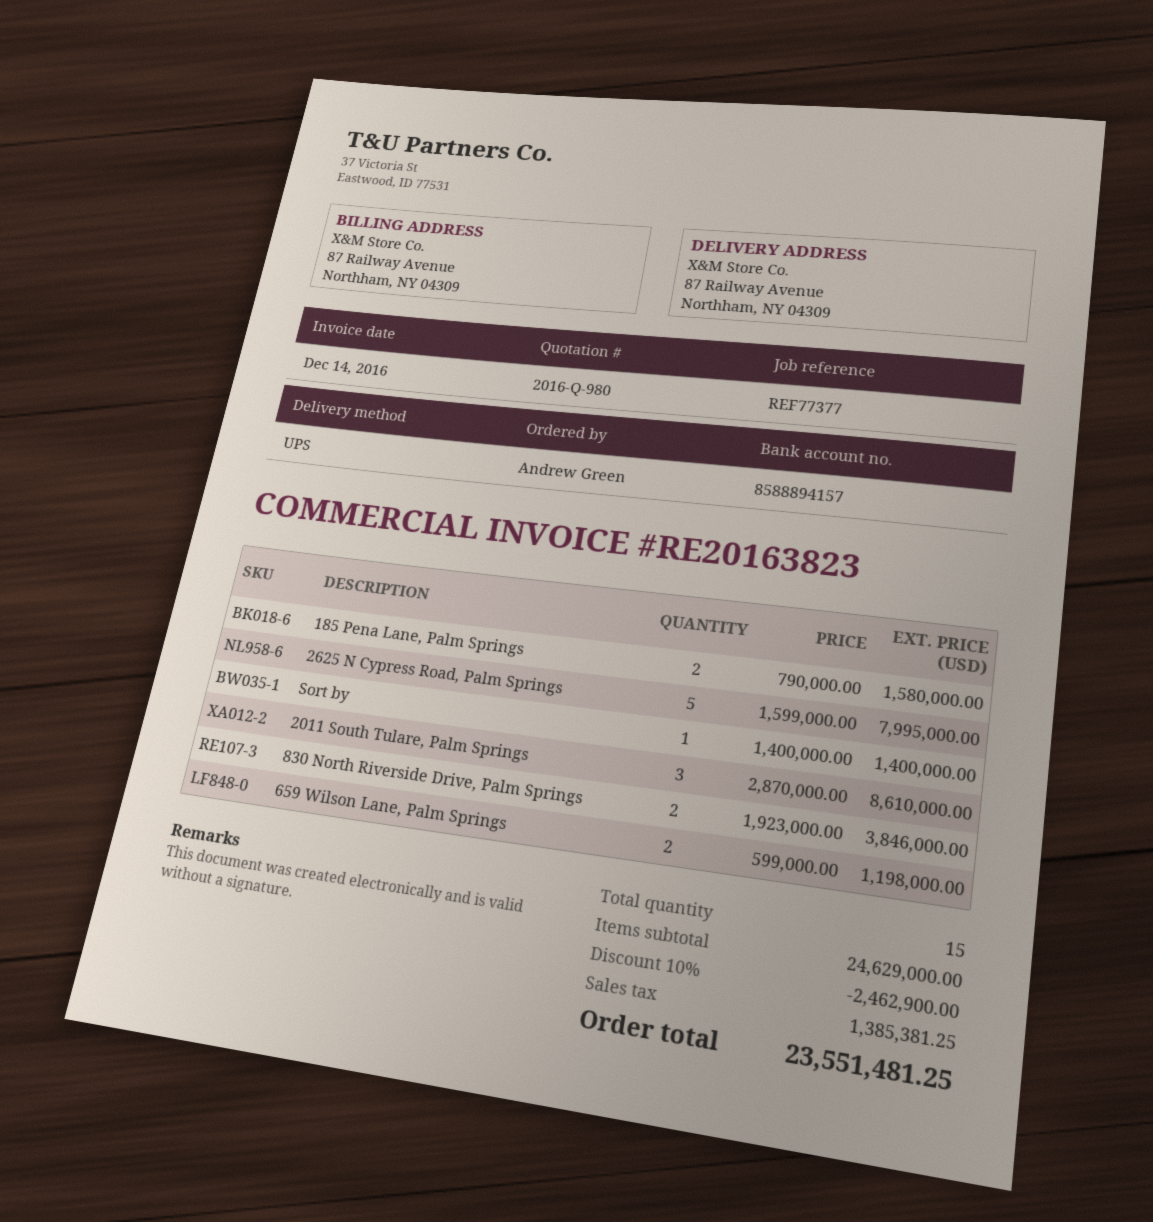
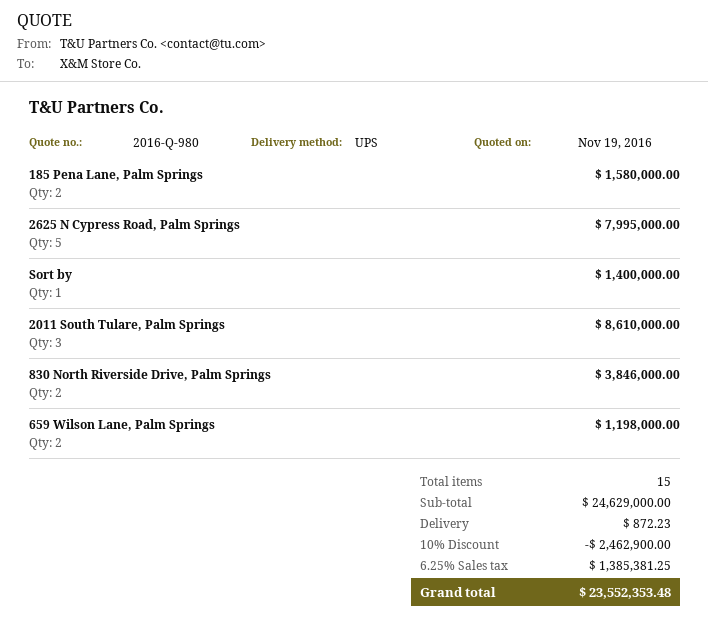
shipping: none -> 872.23
total: 23551481.25 -> 23552353.48

